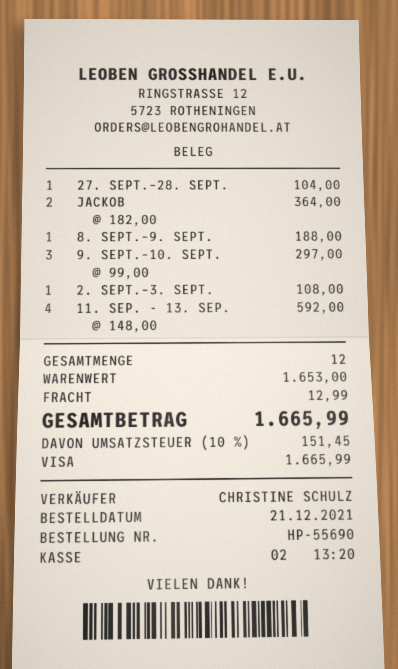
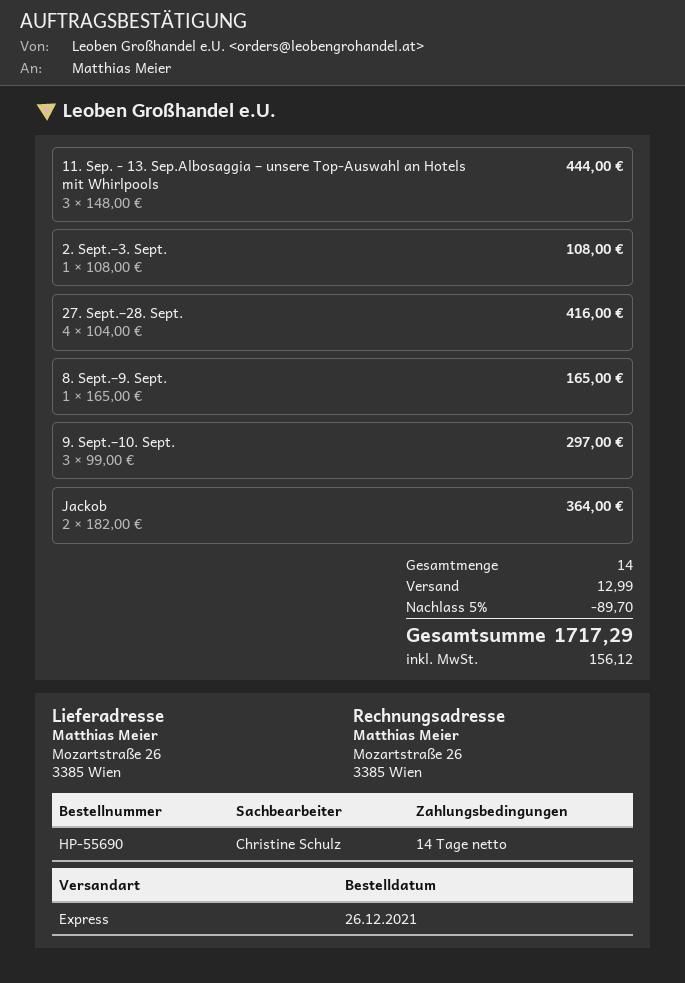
order date: 2021-12-21 -> 2021-12-26
27. SEPT.–28. SEPT.: 1 x 104.00 = 104.00 -> 4 x 104.00 = 416.00
8. SEPT.–9. SEPT.: 1 x 188.00 = 188.00 -> 1 x 165.00 = 165.00
11. SEP. - 13. SEP.: 4 x 148.00 = 592.00 -> 3 x 148.00 = 444.00
total quantity: 12 -> 14
discount: none -> 5% = 89.70
tax: 151.45 -> 156.12
total: 1665.99 -> 1717.29

